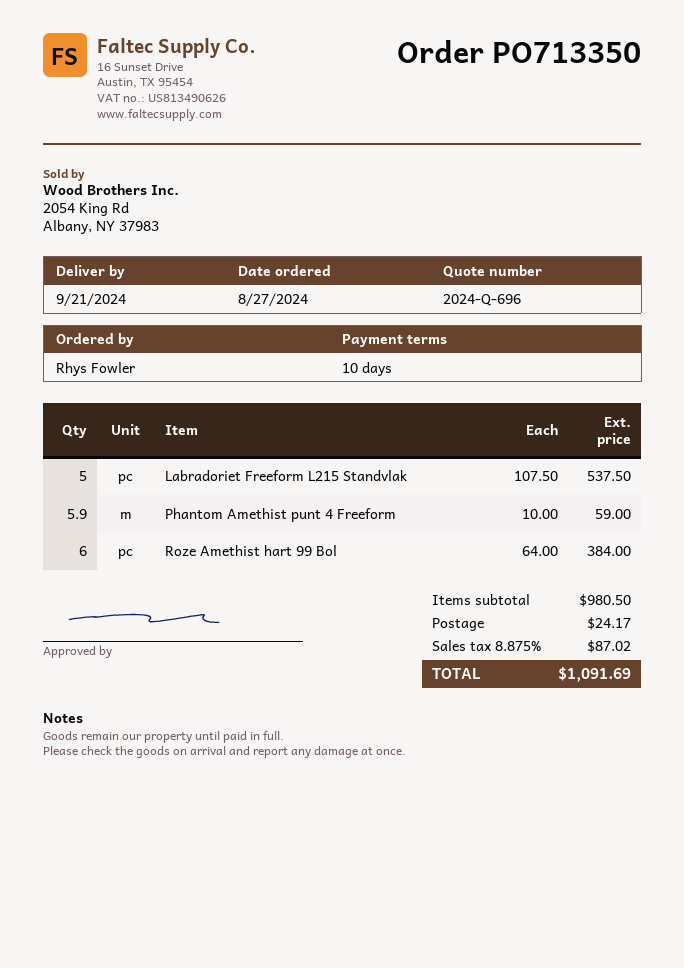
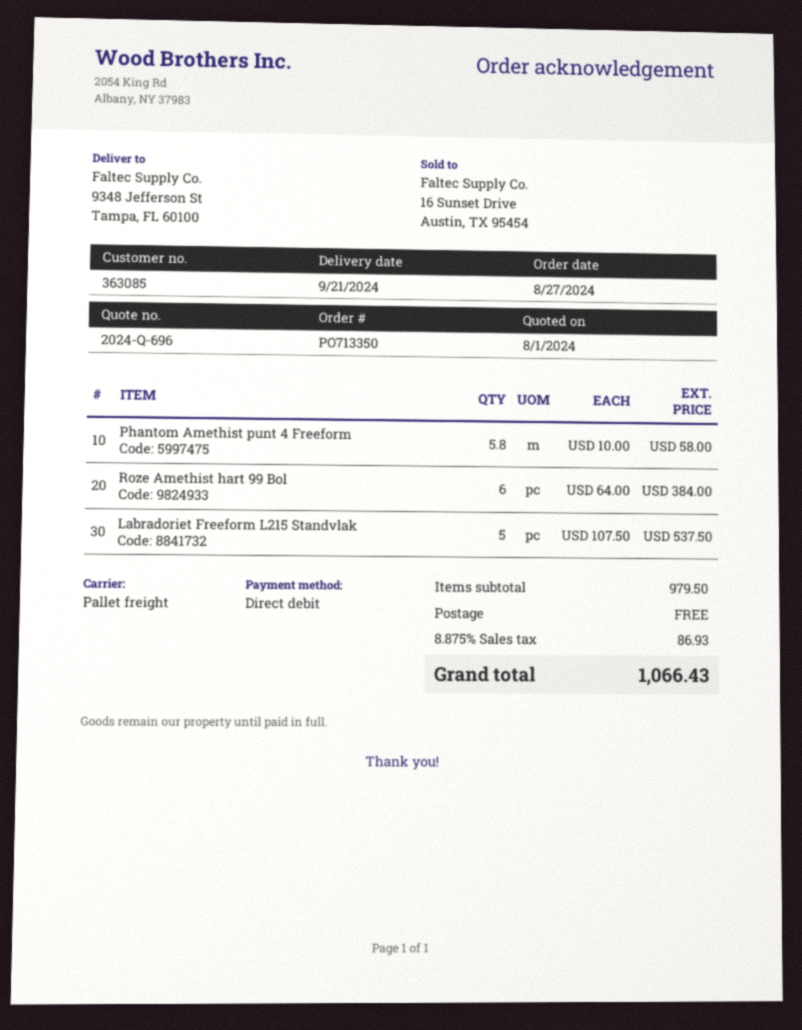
Phantom Amethist punt 4 Freeform: 5.9 x 10.00 = 59.00 -> 5.8 x 10.00 = 58.00
subtotal: 980.50 -> 979.50
shipping: 24.17 -> 0.00
tax: 8.875% = 87.02 -> 8.875% = 86.93
total: 1091.69 -> 1066.43

